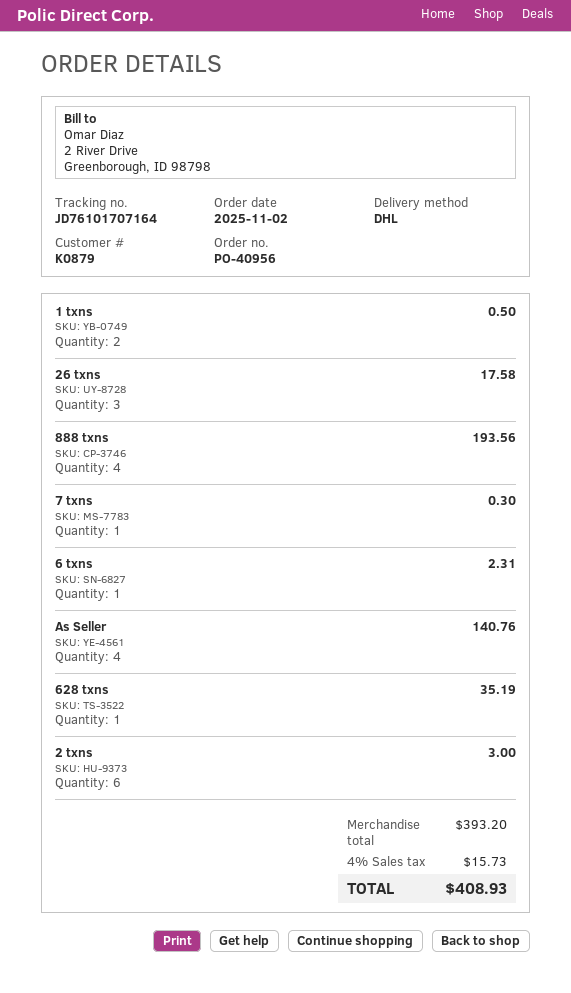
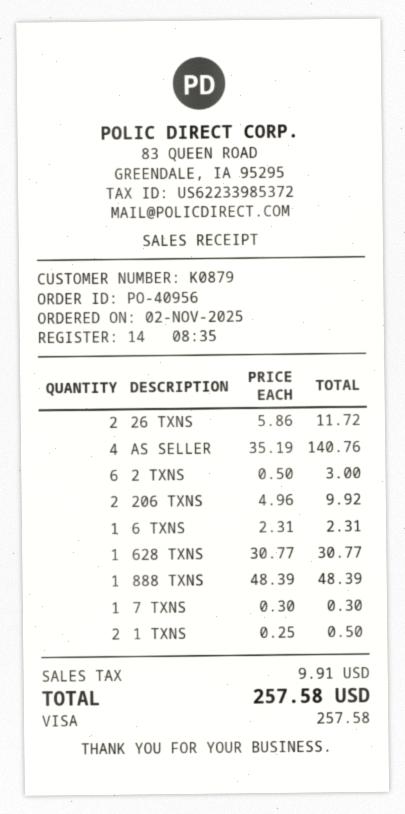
26 txns: 3 for 17.58 -> 2 for 11.72
888 txns: 4 for 193.56 -> 1 for 48.39
628 txns: 1 for 35.19 -> 1 for 30.77
206 TXNS: none -> 2 for 9.92
tax: 15.73 -> 9.91
total: 408.93 -> 257.58

